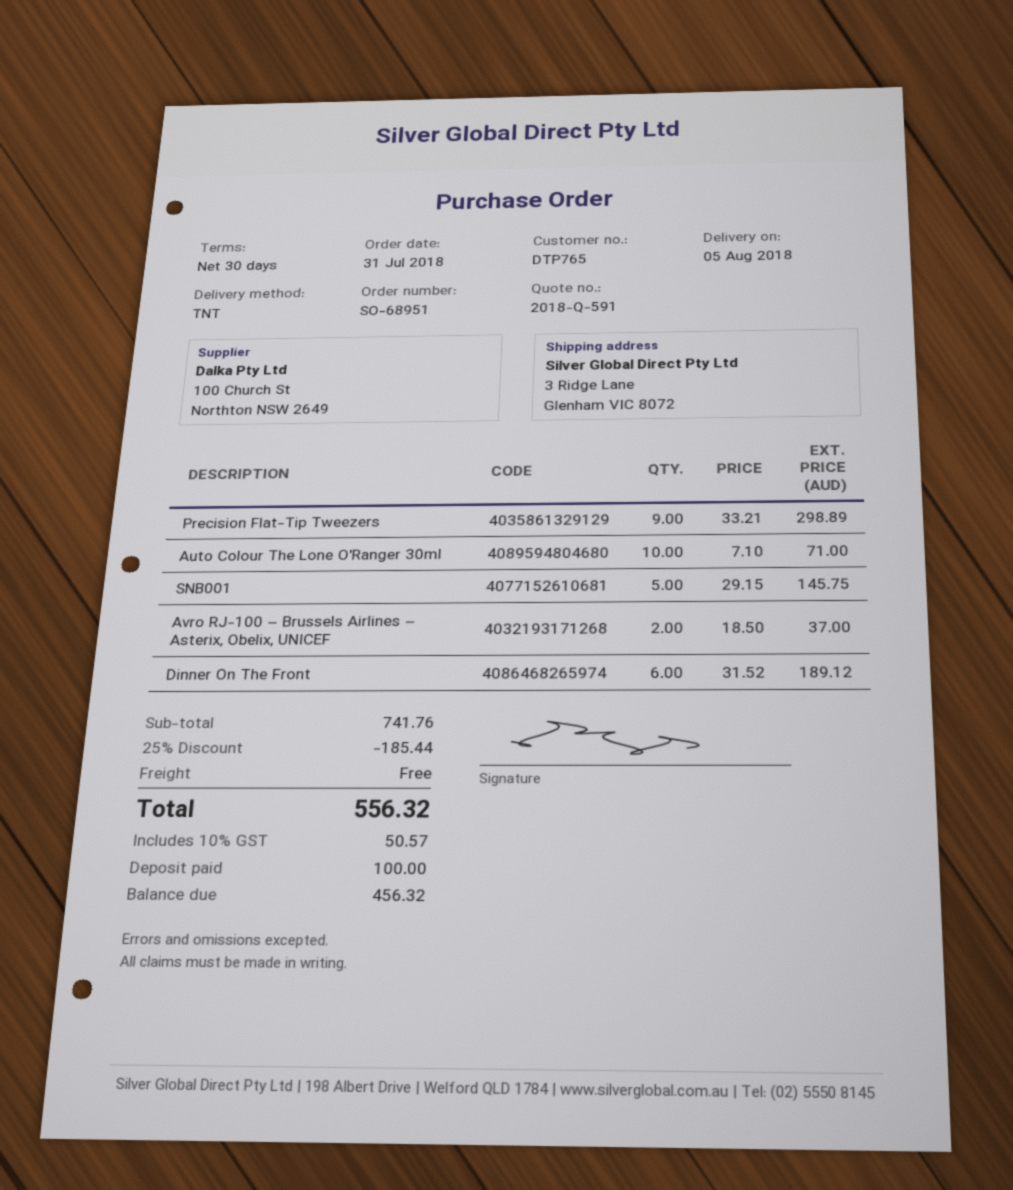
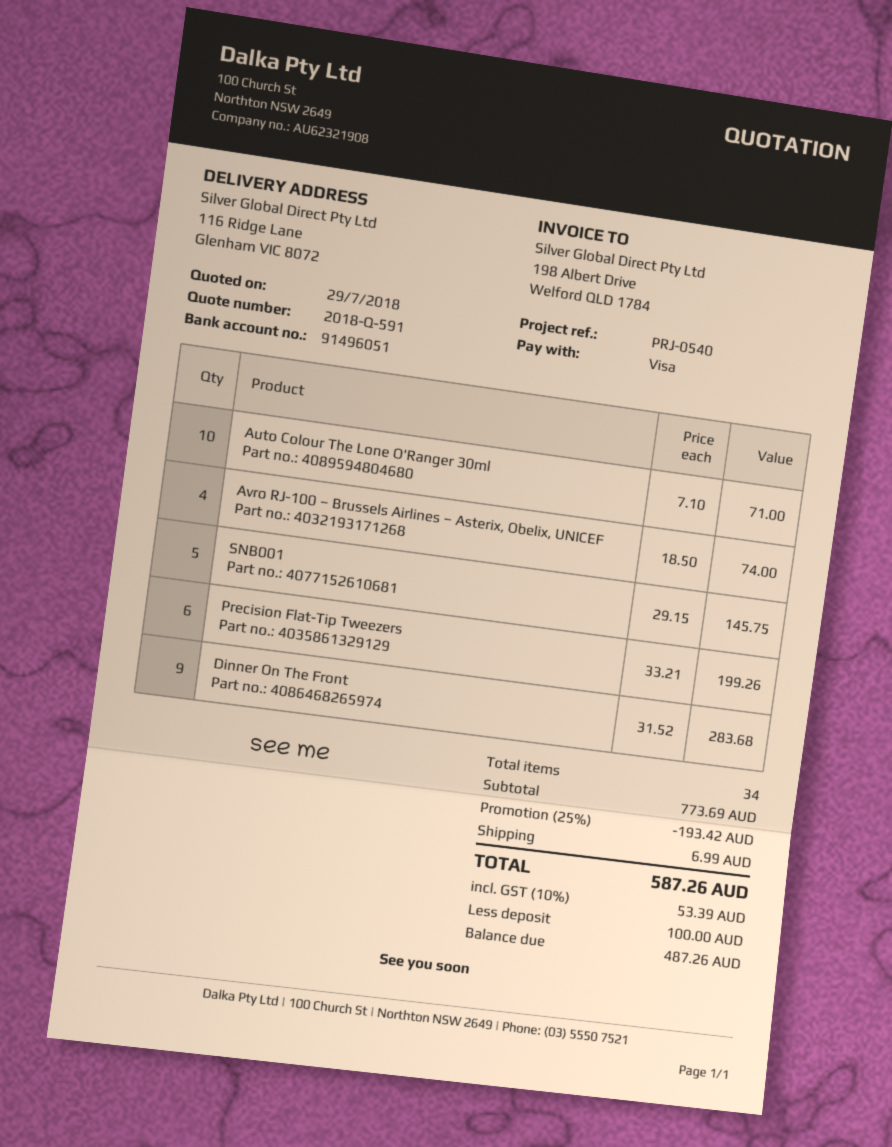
ship to: 3 Ridge Lane, Glenham VIC 8072 -> 116 Ridge Lane, Glenham VIC 8072
Precision Flat-Tip Tweezers: 9 x 33.21 = 298.89 -> 6 x 33.21 = 199.26
Avro RJ-100 – Brussels Airlines – Asterix, Obelix, UNICEF: 2 x 18.50 = 37.00 -> 4 x 18.50 = 74.00
Dinner On The Front: 6 x 31.52 = 189.12 -> 9 x 31.52 = 283.68
subtotal: 741.76 -> 773.69
discount: 25% = 185.44 -> 25% = 193.42
shipping: 0.00 -> 6.99
tax: 10% = 50.57 -> 10% = 53.39
total: 556.32 -> 587.26
balance: 456.32 -> 487.26

